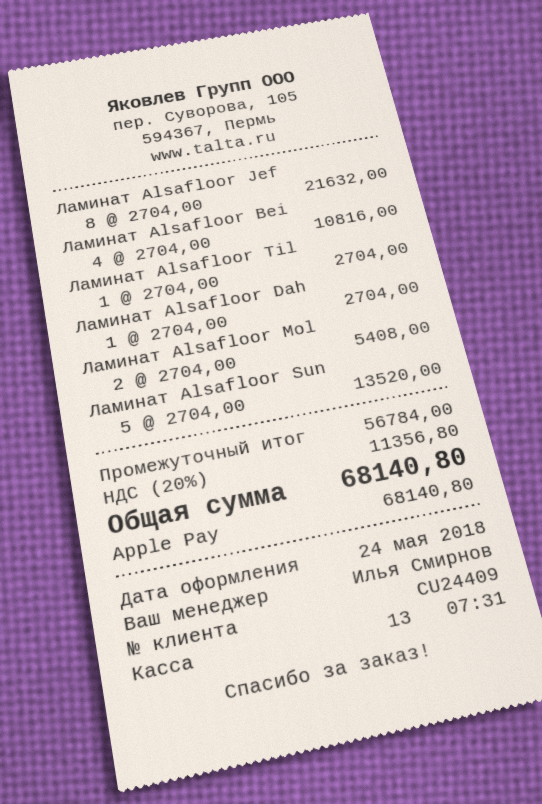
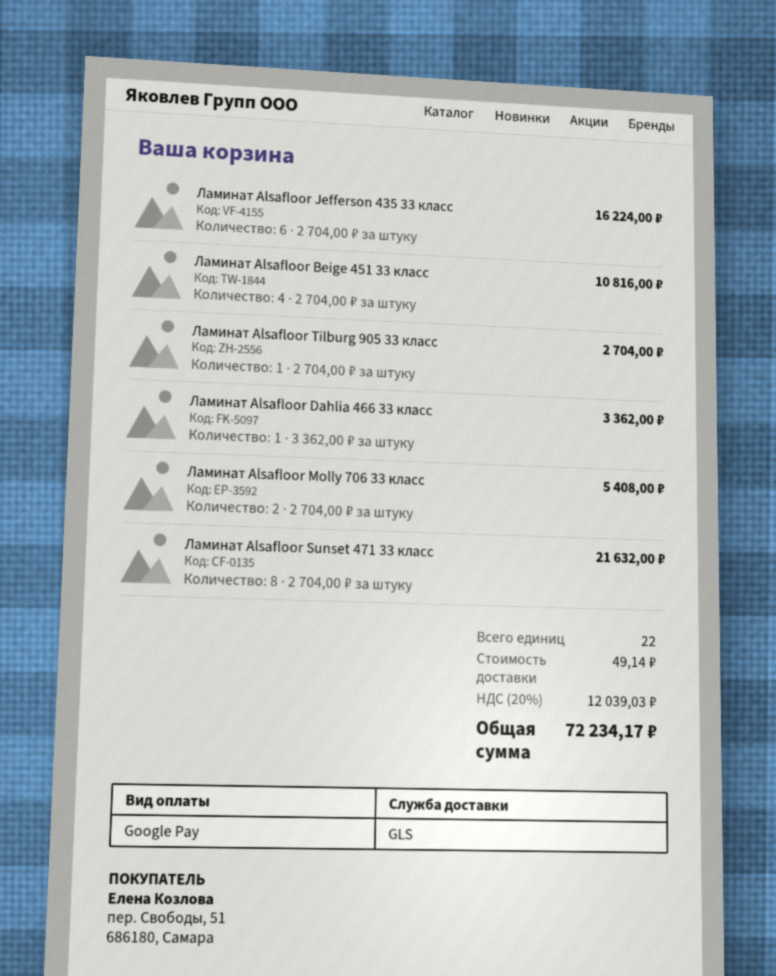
payment method: Apple Pay -> Google Pay
Ламинат Alsafloor Jef: 8 x 2704.00 = 21632.00 -> 6 x 2704.00 = 16224.00
Ламинат Alsafloor Dah: 1 x 2704.00 = 2704.00 -> 1 x 3362.00 = 3362.00
Ламинат Alsafloor Sun: 5 x 2704.00 = 13520.00 -> 8 x 2704.00 = 21632.00
shipping: none -> 49.14
tax: 20% = 11356.80 -> 20% = 12039.03
total: 68140.80 -> 72234.17

